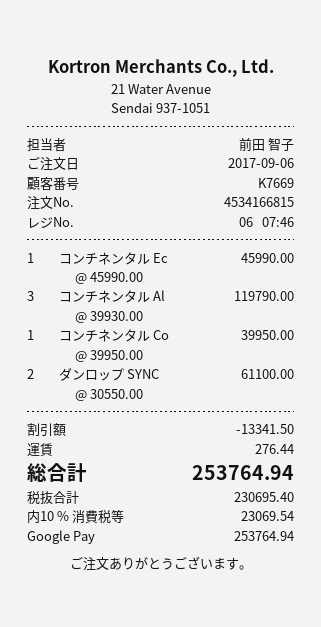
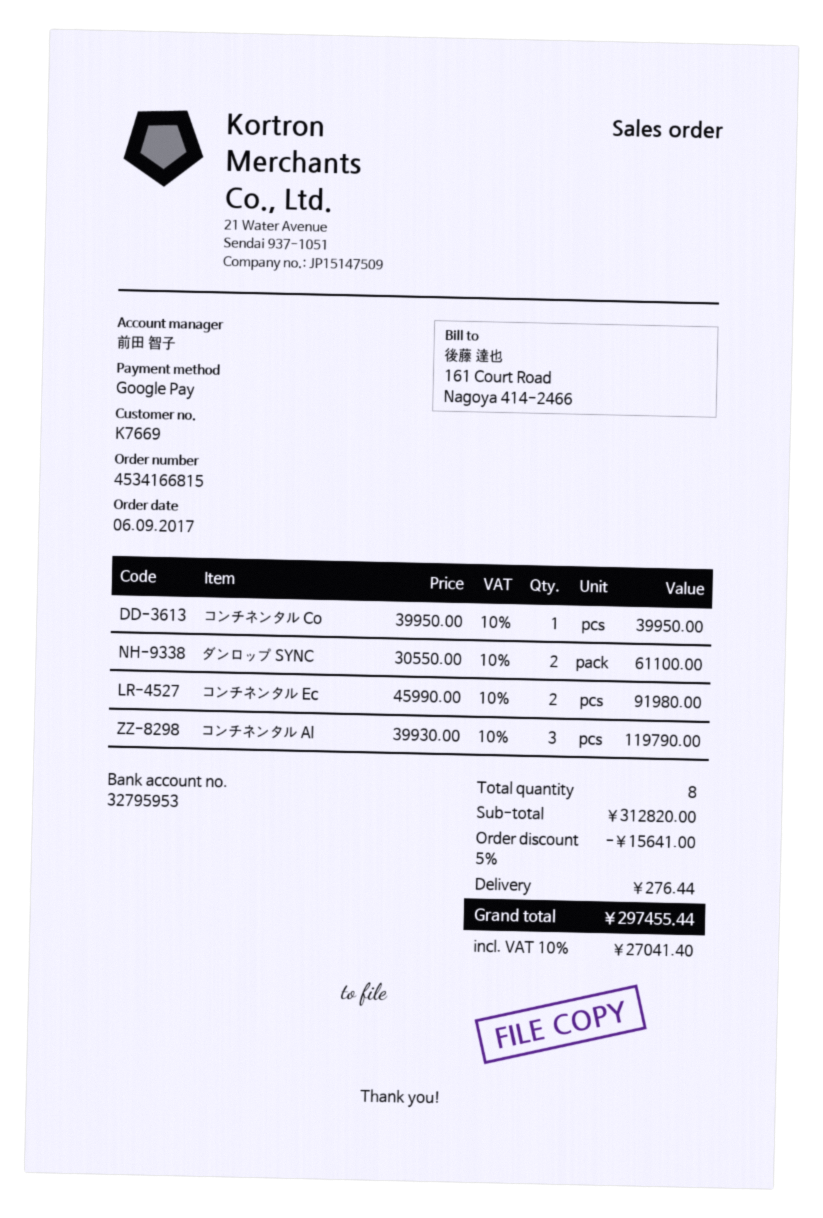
コンチネンタル Ec: 1 x 45990.00 = 45990.00 -> 2 x 45990.00 = 91980.00
discount: 13341.50 -> 15641.00
tax: 10% = 23069.54 -> 10% = 27041.40
total: 253764.94 -> 297455.44

